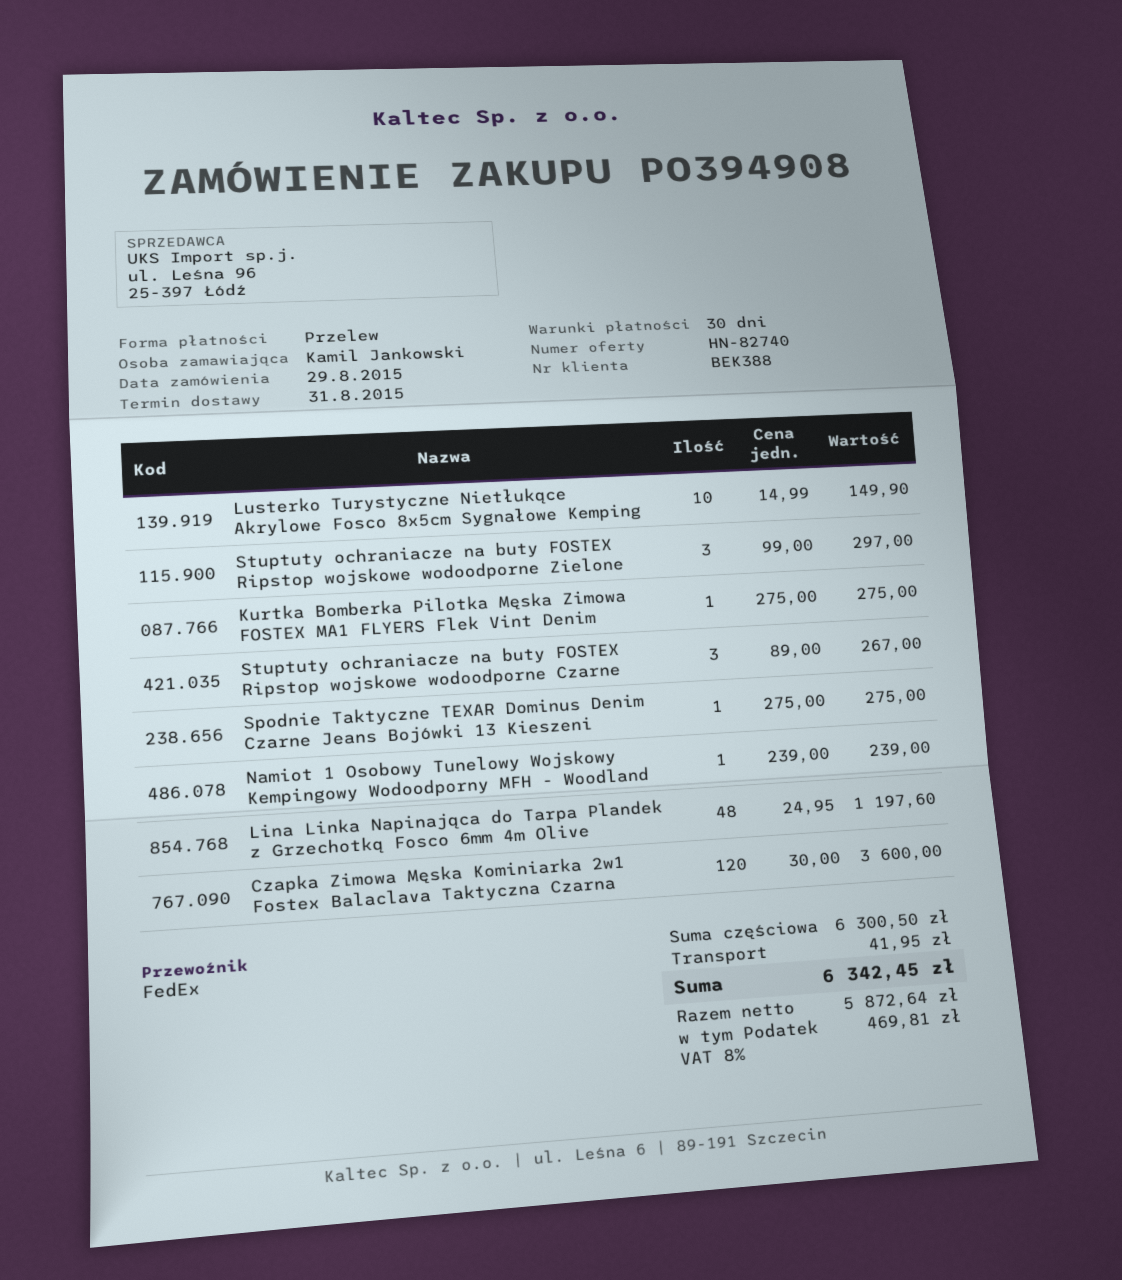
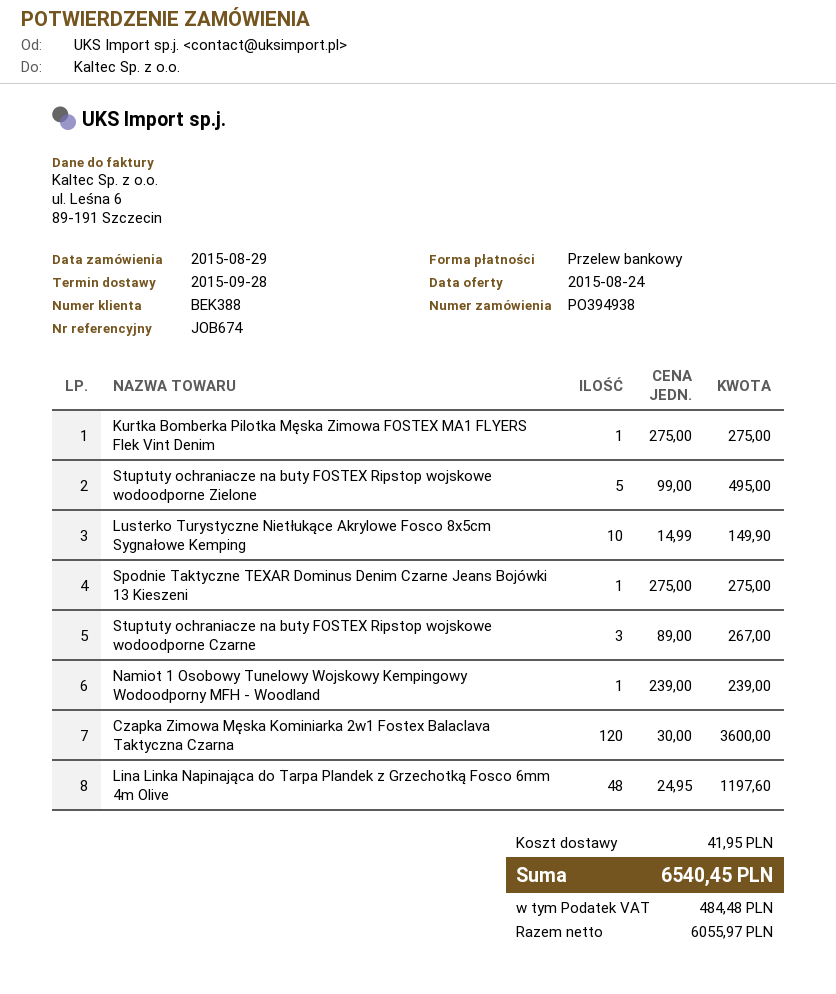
order number: PO394908 -> PO394938
delivery date: 2015-08-31 -> 2015-09-28
Stuptuty ochraniacze na buty FOSTEX Ripstop wojskowe wodoodporne Zielone: 3 x 99.00 = 297.00 -> 5 x 99.00 = 495.00
net: 5872.64 -> 6055.97
tax: 469.81 -> 484.48
total: 6342.45 -> 6540.45

